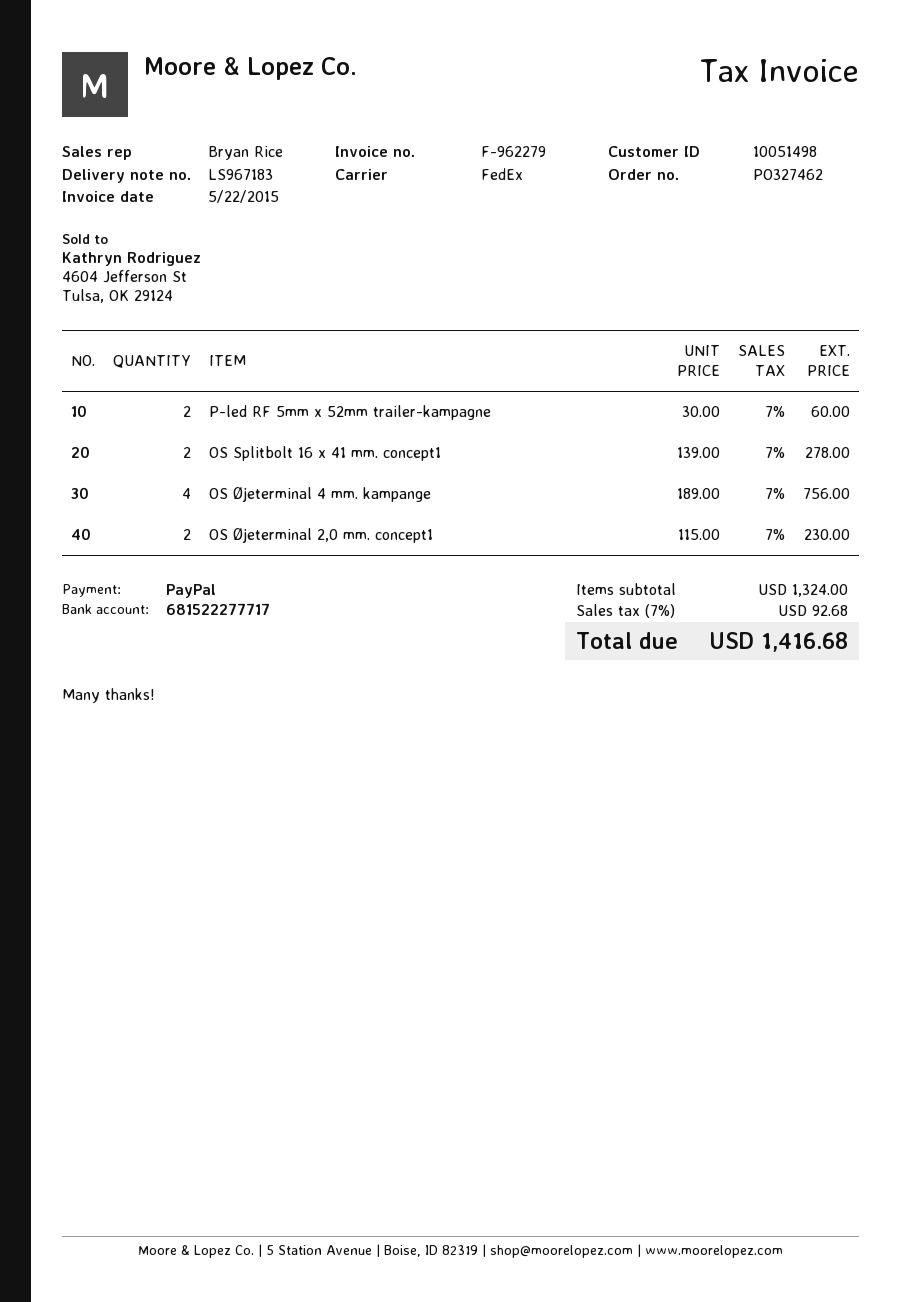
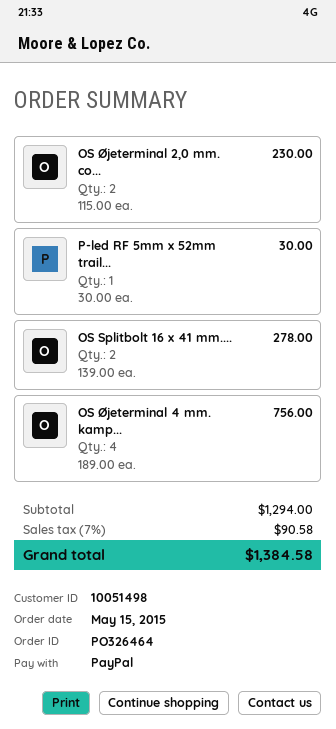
order number: PO327462 -> PO326464
P-led RF 5mm x 52mm trailer-kampagne: 2 x 30.00 = 60.00 -> 1 x 30.00 = 30.00
subtotal: 1324.00 -> 1294.00
tax: 7% = 92.68 -> 7% = 90.58
total: 1416.68 -> 1384.58

